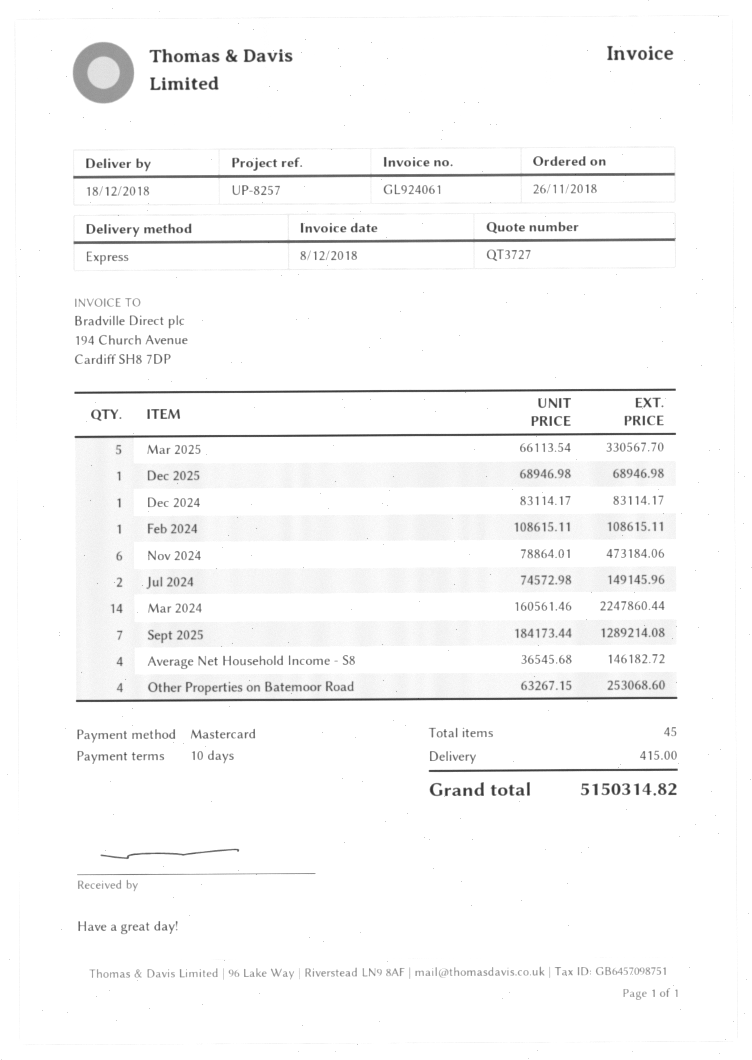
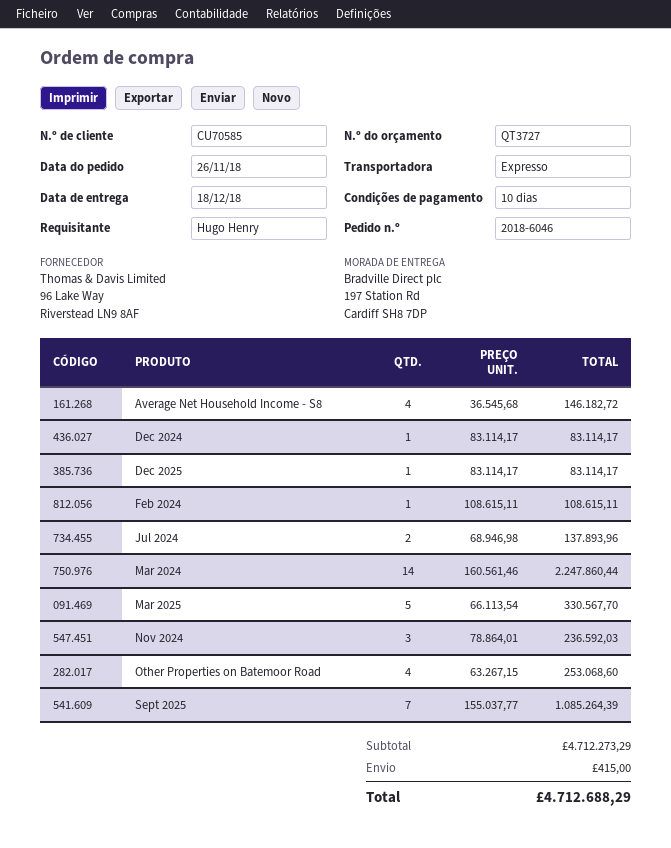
Dec 2025: 1 x 68946.98 = 68946.98 -> 1 x 83114.17 = 83114.17
Nov 2024: 6 x 78864.01 = 473184.06 -> 3 x 78864.01 = 236592.03
Jul 2024: 2 x 74572.98 = 149145.96 -> 2 x 68946.98 = 137893.96
Sept 2025: 7 x 184173.44 = 1289214.08 -> 7 x 155037.77 = 1085264.39
total: 5150314.82 -> 4712688.29

